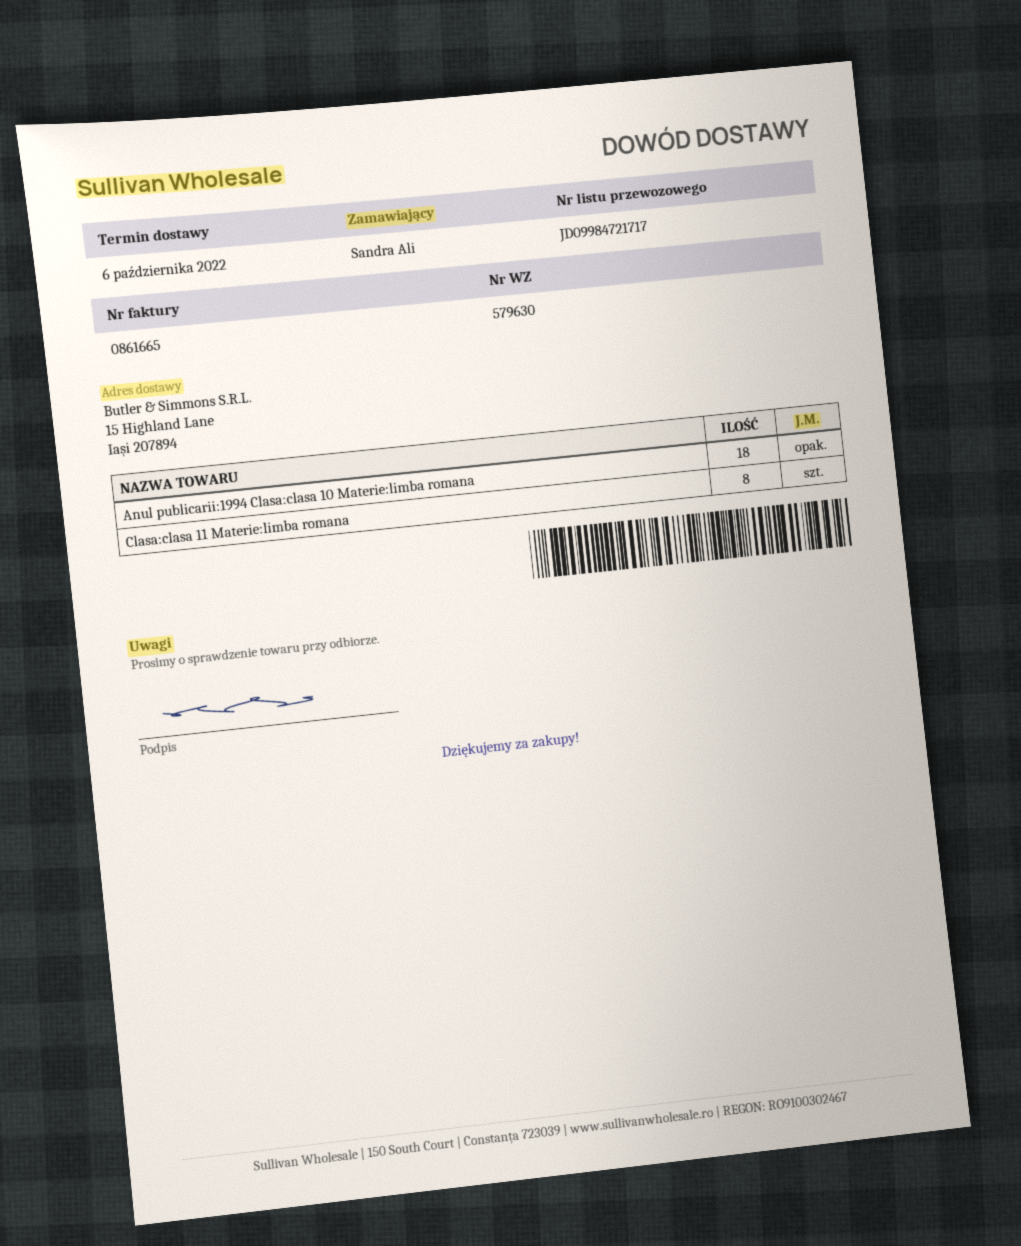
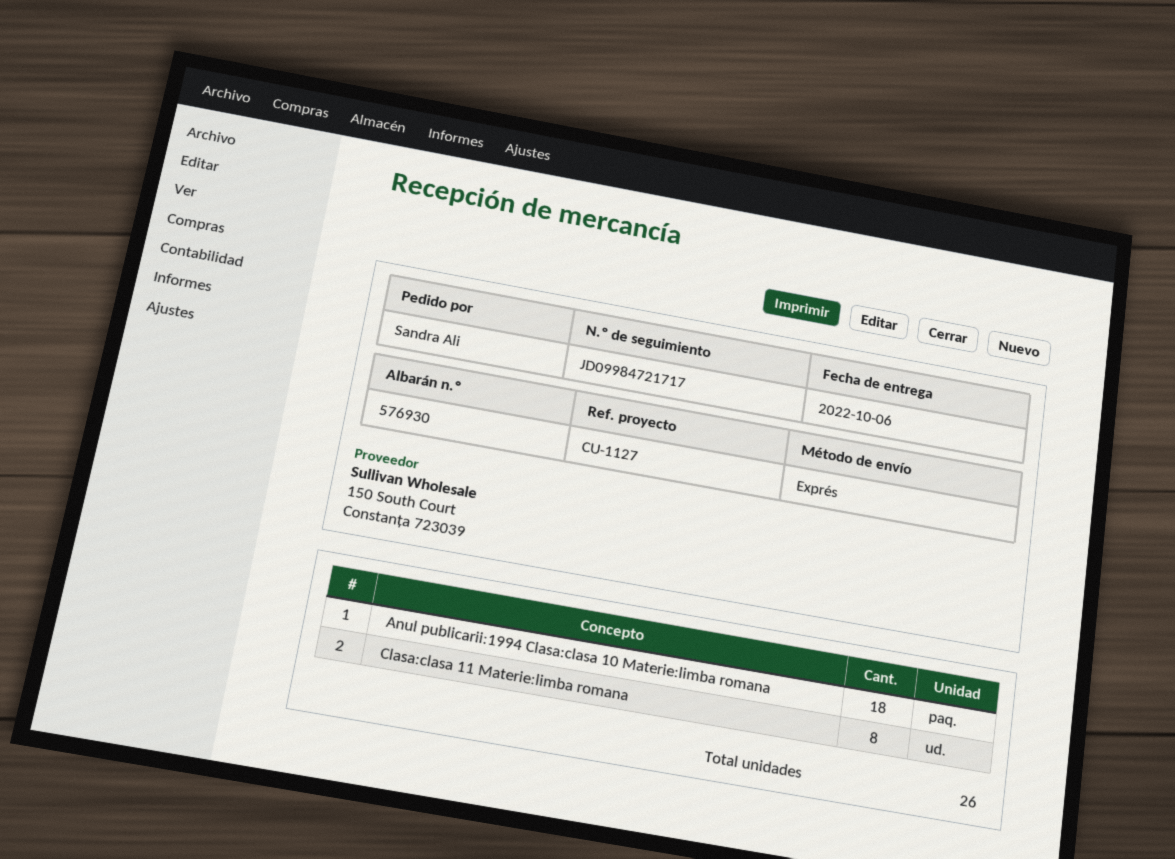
delivery note number: 579630 -> 576930

